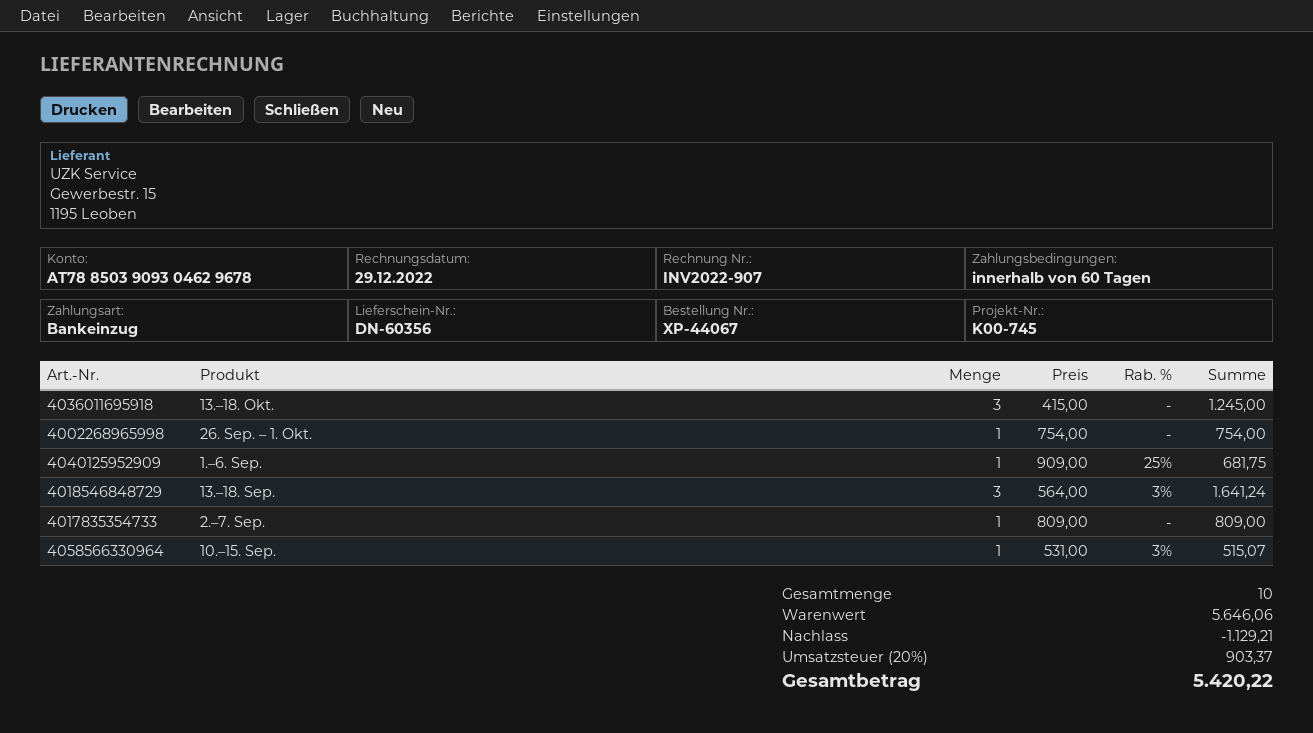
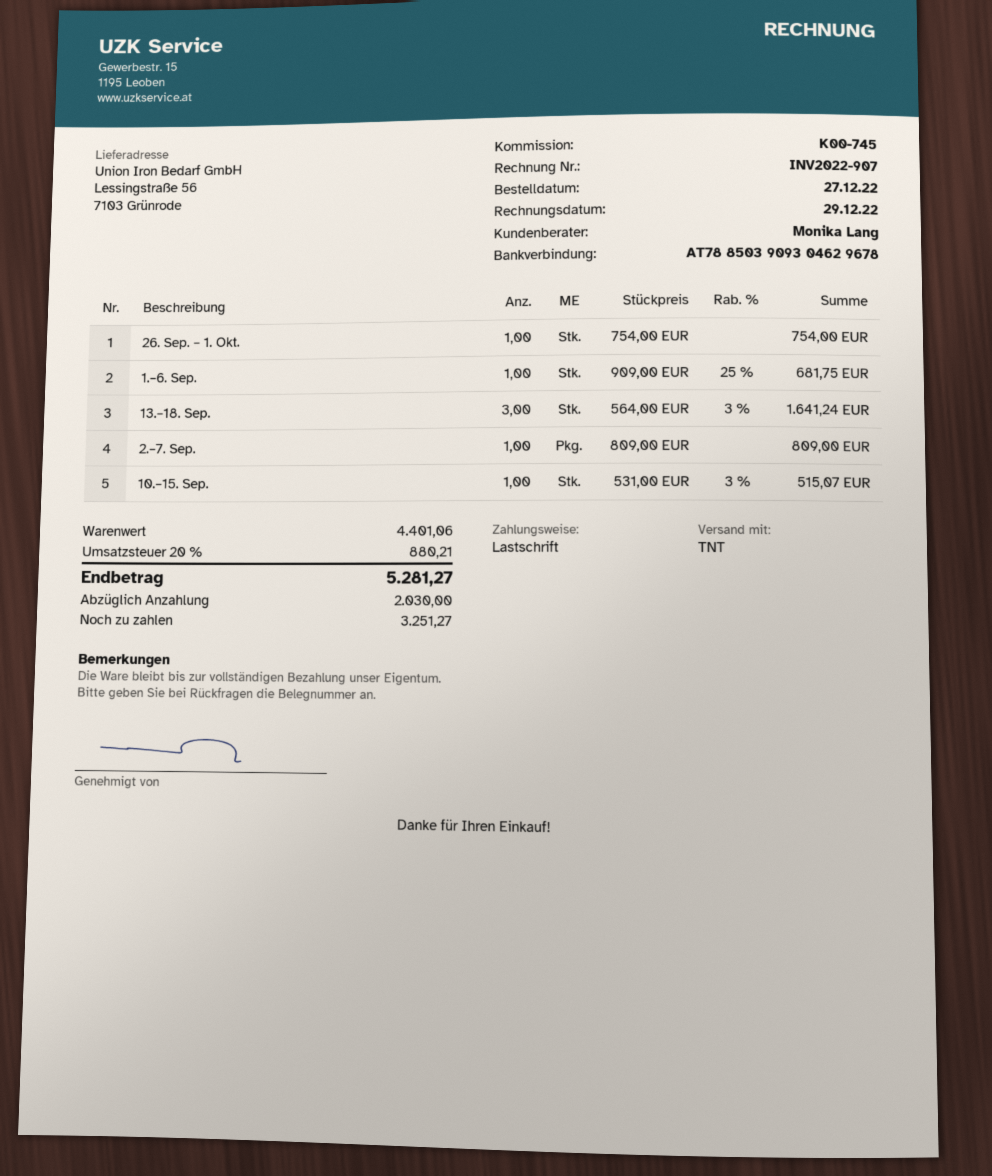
13.–18. Okt.: 3 x 415.00 = 1245.00 -> none
subtotal: 5646.06 -> 4401.06
discount: 1129.21 -> none
tax: 20% = 903.37 -> 20% = 880.21
total: 5420.22 -> 5281.27

